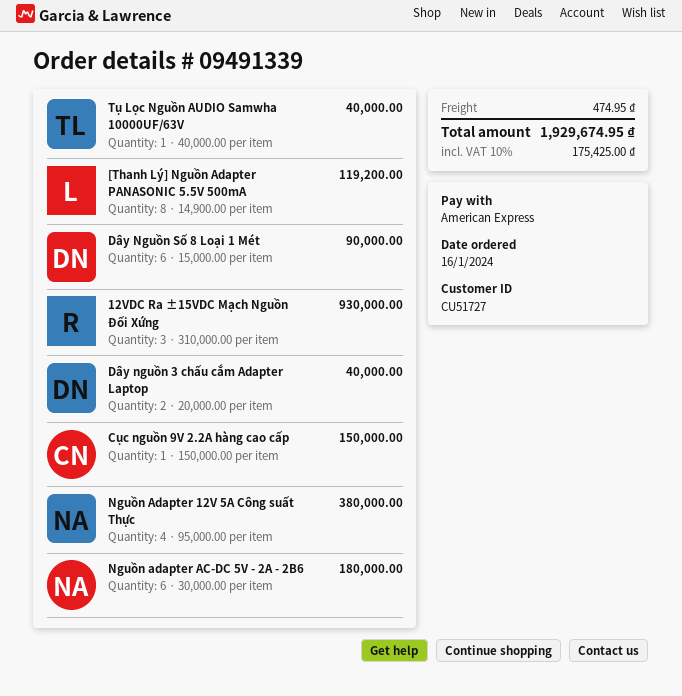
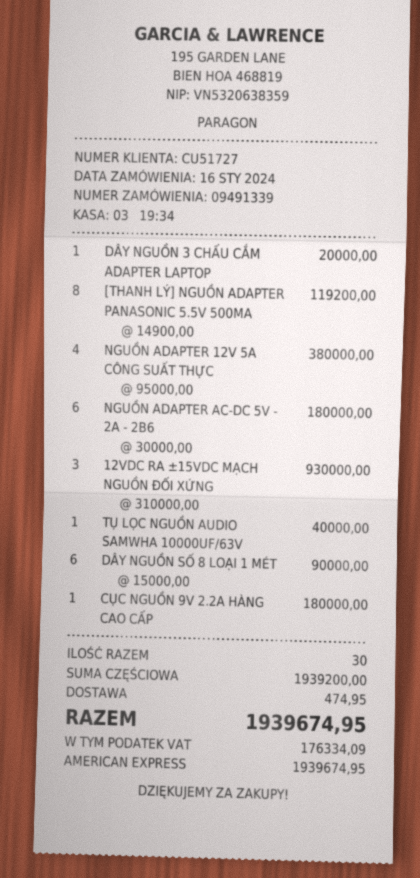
Dây nguồn 3 chấu cắm Adapter Laptop: 2 x 20000.00 = 40000.00 -> 1 x 20000.00 = 20000.00
Cục nguồn 9V 2.2A hàng cao cấp: 1 x 150000.00 = 150000.00 -> 1 x 180000.00 = 180000.00
tax: 175425.00 -> 176334.09
total: 1929674.95 -> 1939674.95

